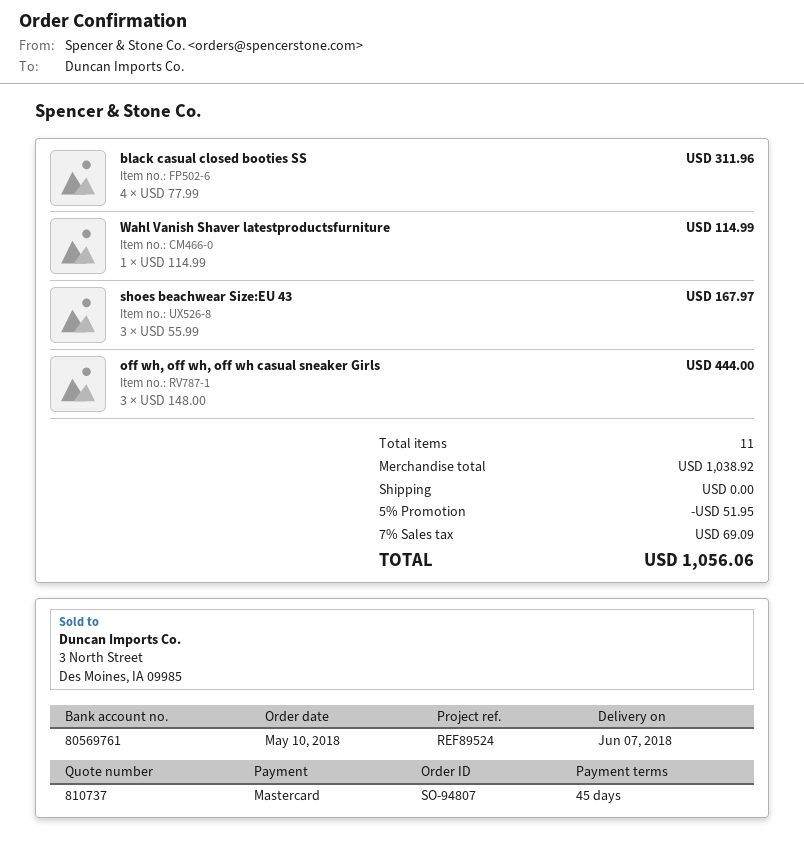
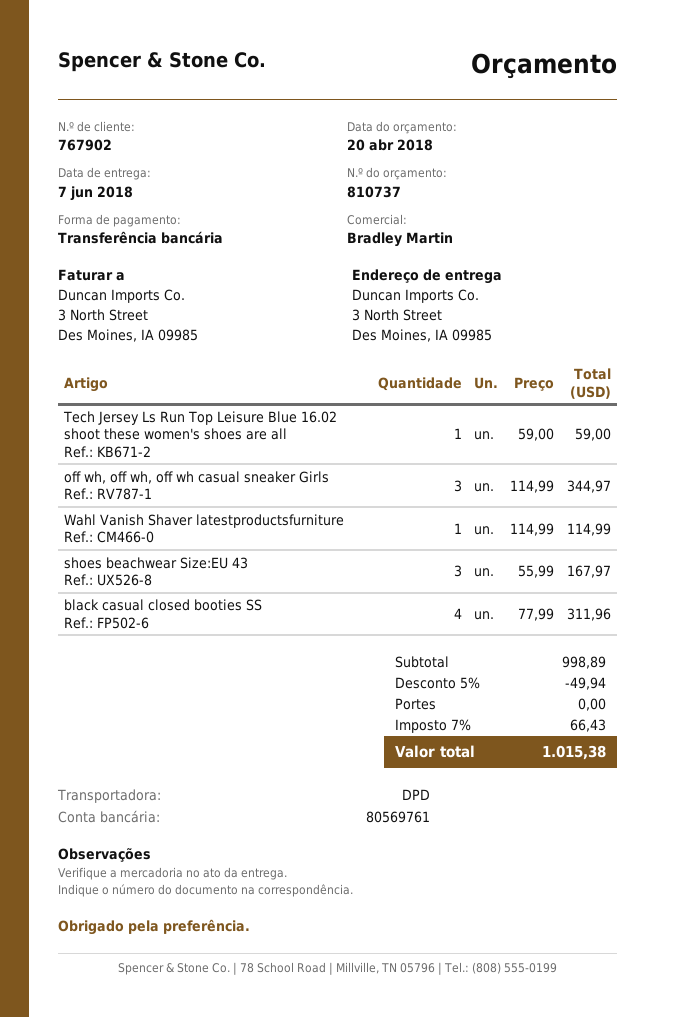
payment method: Mastercard -> bank transfer
off wh, off wh, off wh casual sneaker Girls: 3 x 148.00 = 444.00 -> 3 x 114.99 = 344.97
Tech Jersey Ls Run Top Leisure Blue 16.02 shoot these women's shoes are all: none -> 1 x 59.00 = 59.00
subtotal: 1038.92 -> 998.89
discount: 5% = 51.95 -> 5% = 49.94
tax: 7% = 69.09 -> 7% = 66.43
total: 1056.06 -> 1015.38

